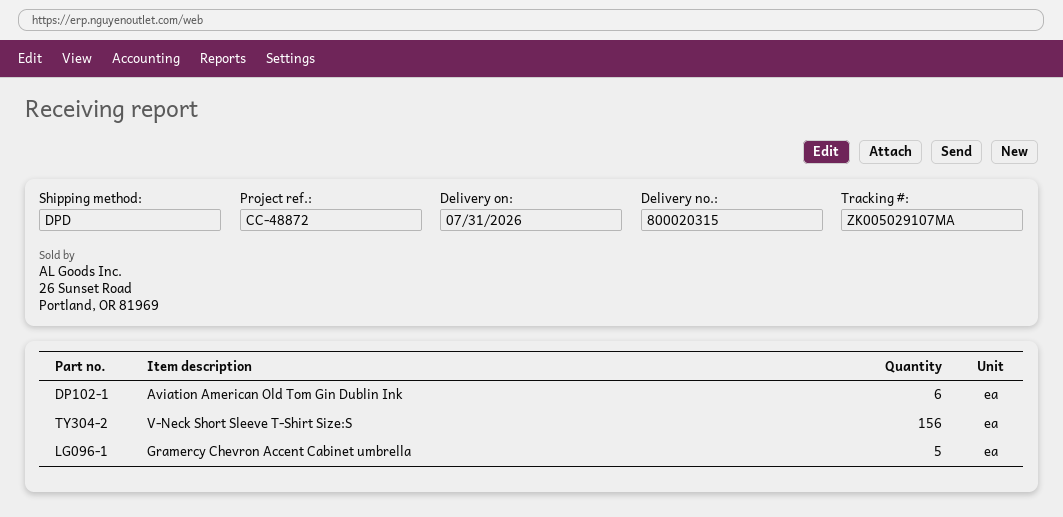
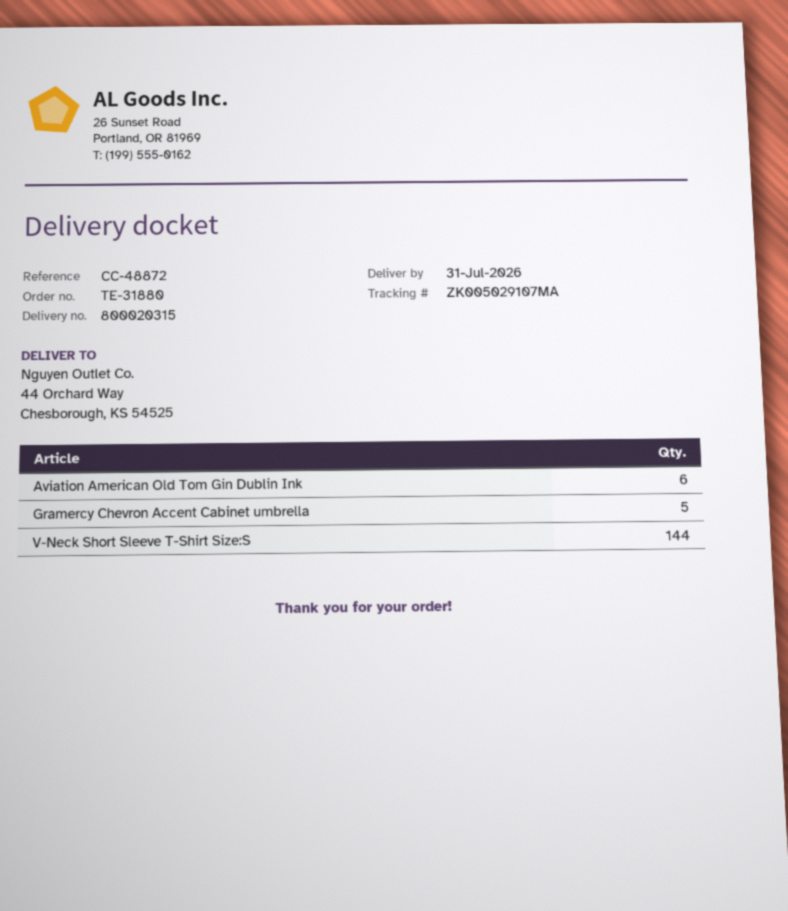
V-Neck Short Sleeve T-Shirt Size:S: 156 -> 144

